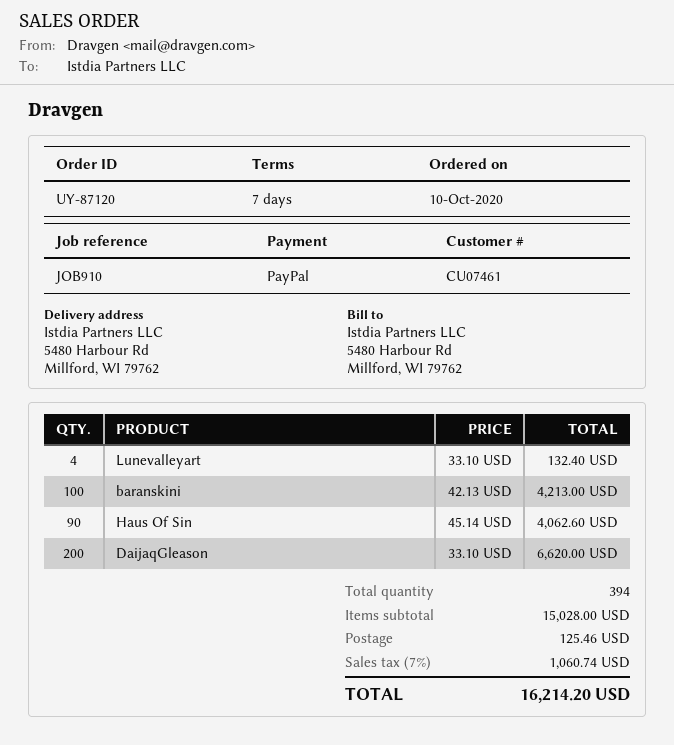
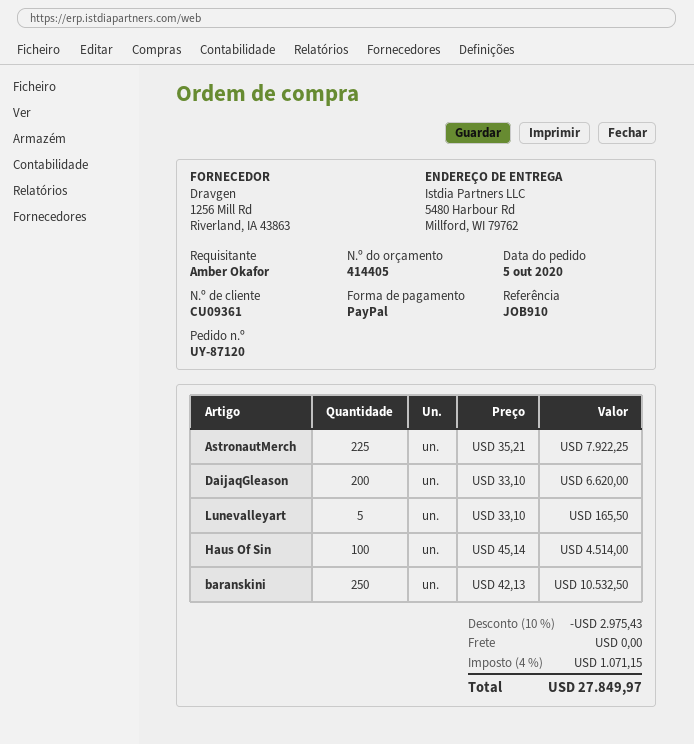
order date: 2020-10-10 -> 2020-10-05
customer number: CU07461 -> CU09361
Lunevalleyart: 4 x 33.10 = 132.40 -> 5 x 33.10 = 165.50
baranskini: 100 x 42.13 = 4213.00 -> 250 x 42.13 = 10532.50
Haus Of Sin: 90 x 45.14 = 4062.60 -> 100 x 45.14 = 4514.00
AstronautMerch: none -> 225 x 35.21 = 7922.25
discount: none -> 10% = 2975.43
shipping: 125.46 -> 0.00
tax: 7% = 1060.74 -> 4% = 1071.15
total: 16214.20 -> 27849.97

